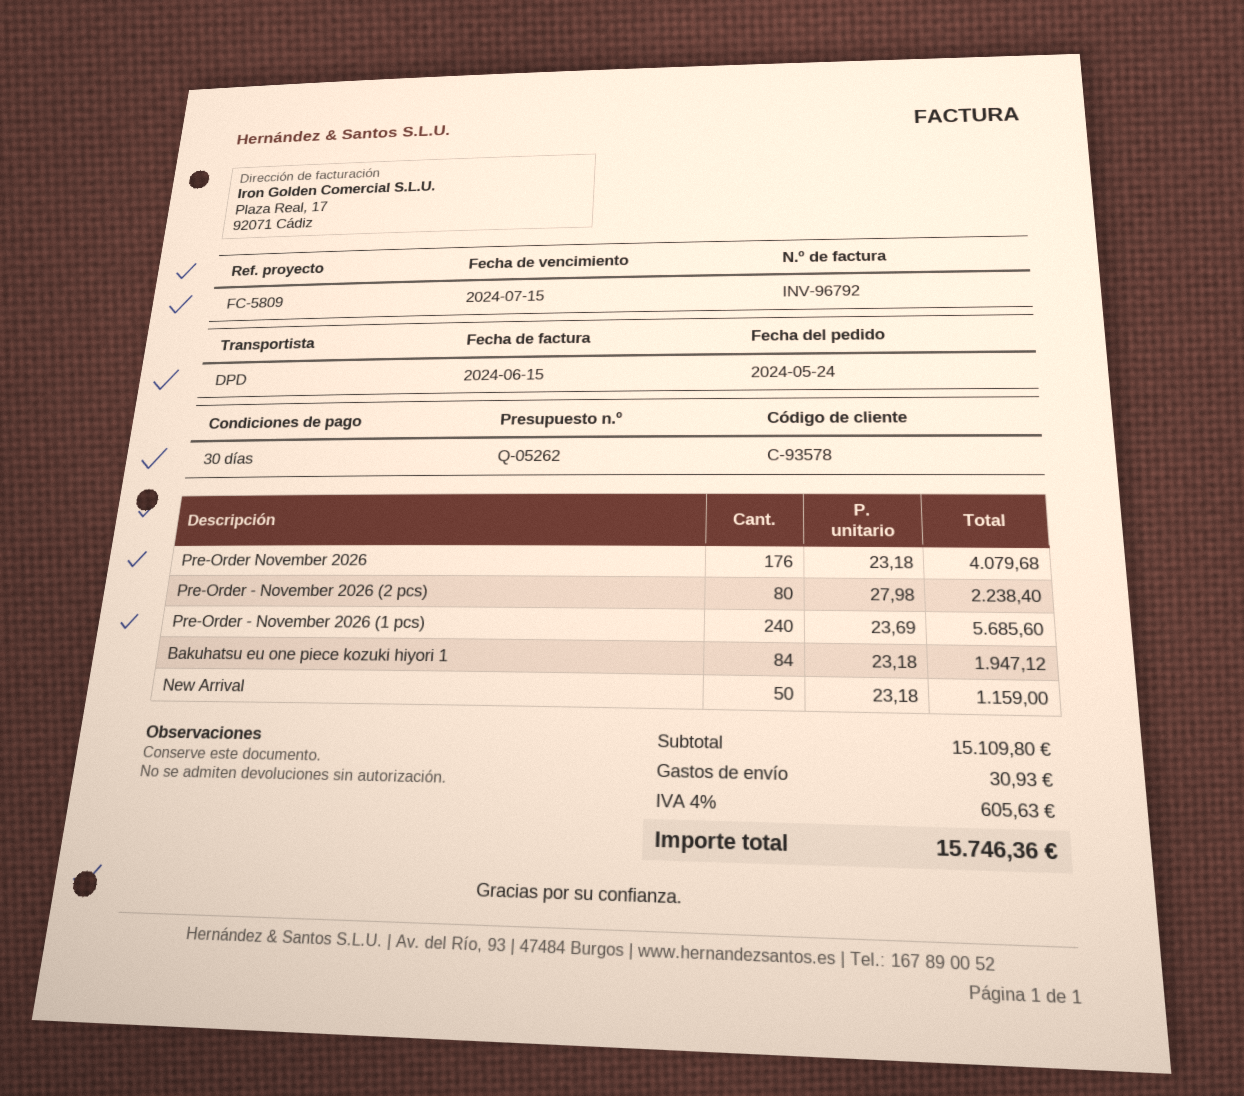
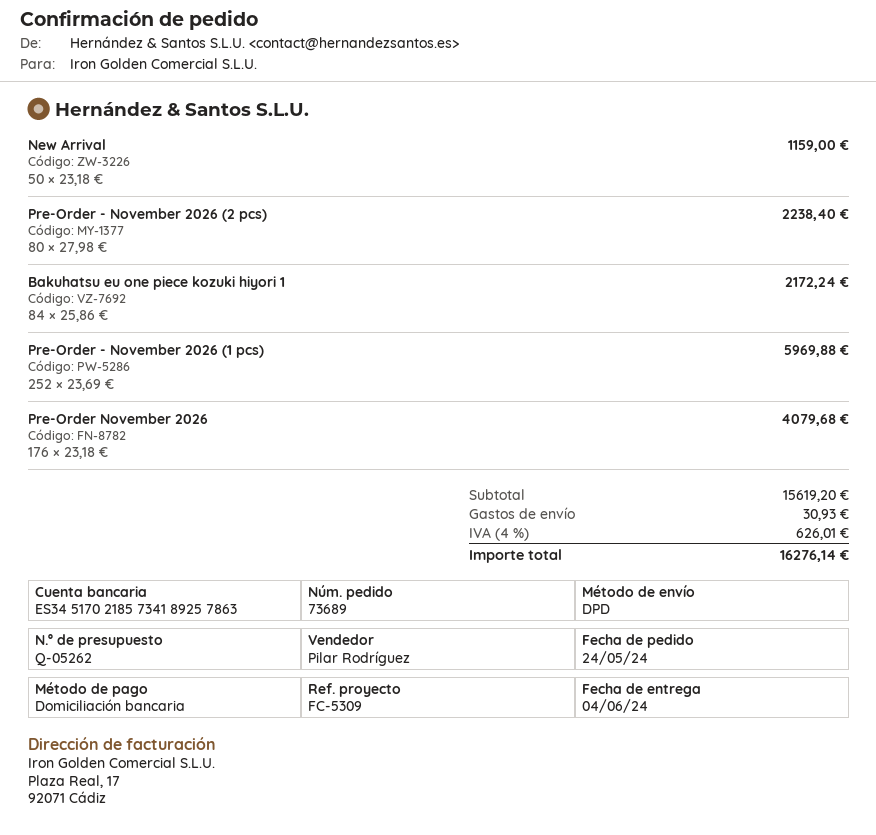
reference: FC-5809 -> FC-5309
Pre-Order - November 2026 (1 pcs): 240 x 23.69 = 5685.60 -> 252 x 23.69 = 5969.88
Bakuhatsu eu one piece kozuki hiyori 1: 84 x 23.18 = 1947.12 -> 84 x 25.86 = 2172.24
subtotal: 15109.80 -> 15619.20
tax: 4% = 605.63 -> 4% = 626.01
total: 15746.36 -> 16276.14

